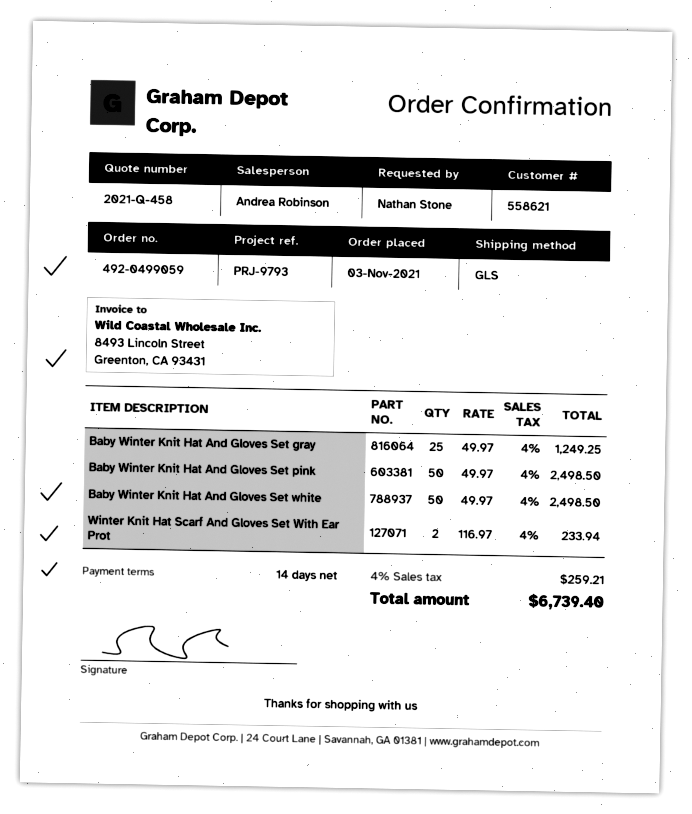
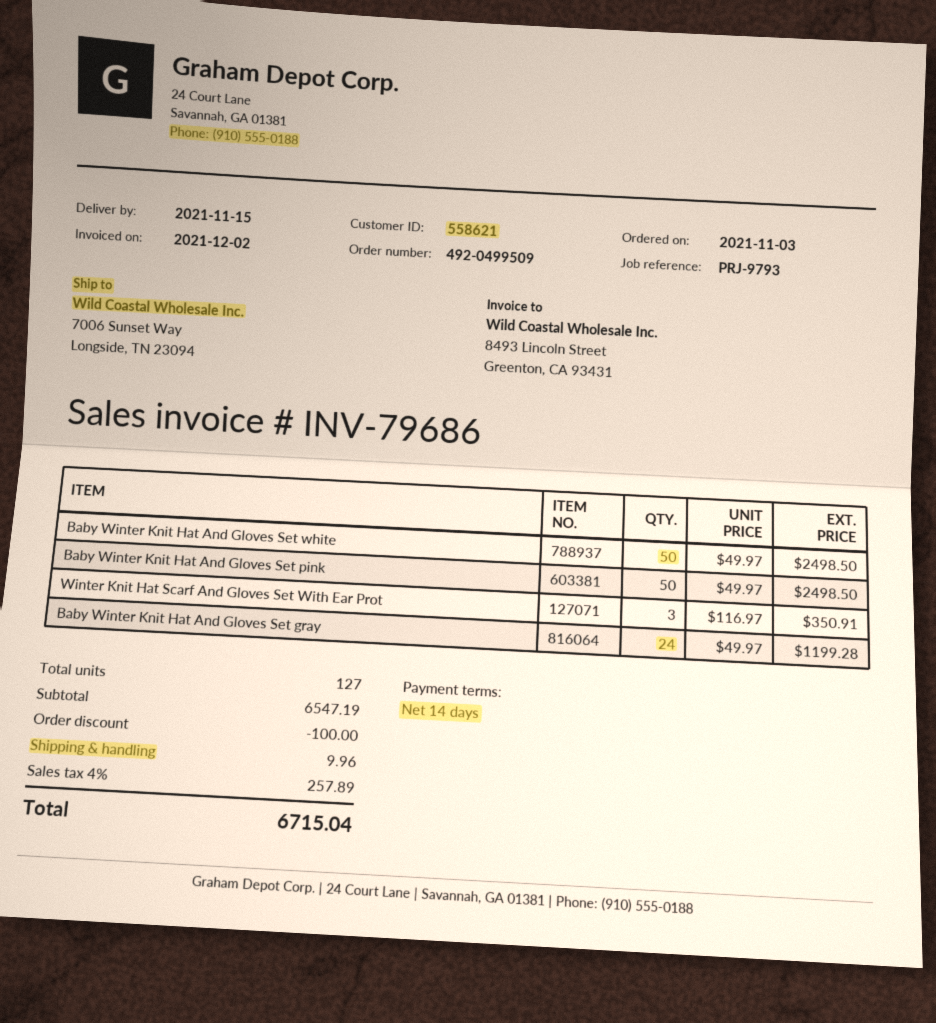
order number: 492-0499059 -> 492-0499509
Baby Winter Knit Hat And Gloves Set gray: 25 x 49.97 = 1249.25 -> 24 x 49.97 = 1199.28
Winter Knit Hat Scarf And Gloves Set With Ear Prot: 2 x 116.97 = 233.94 -> 3 x 116.97 = 350.91
discount: none -> 100.00
shipping: none -> 9.96
tax: 4% = 259.21 -> 4% = 257.89
total: 6739.40 -> 6715.04

